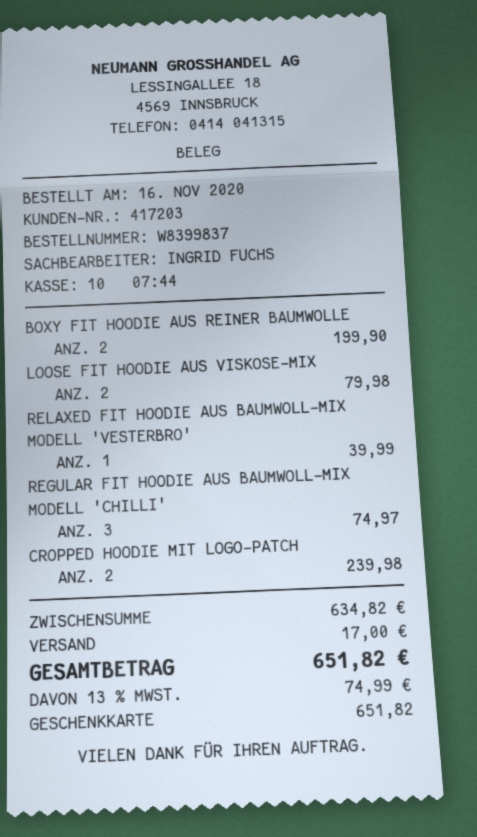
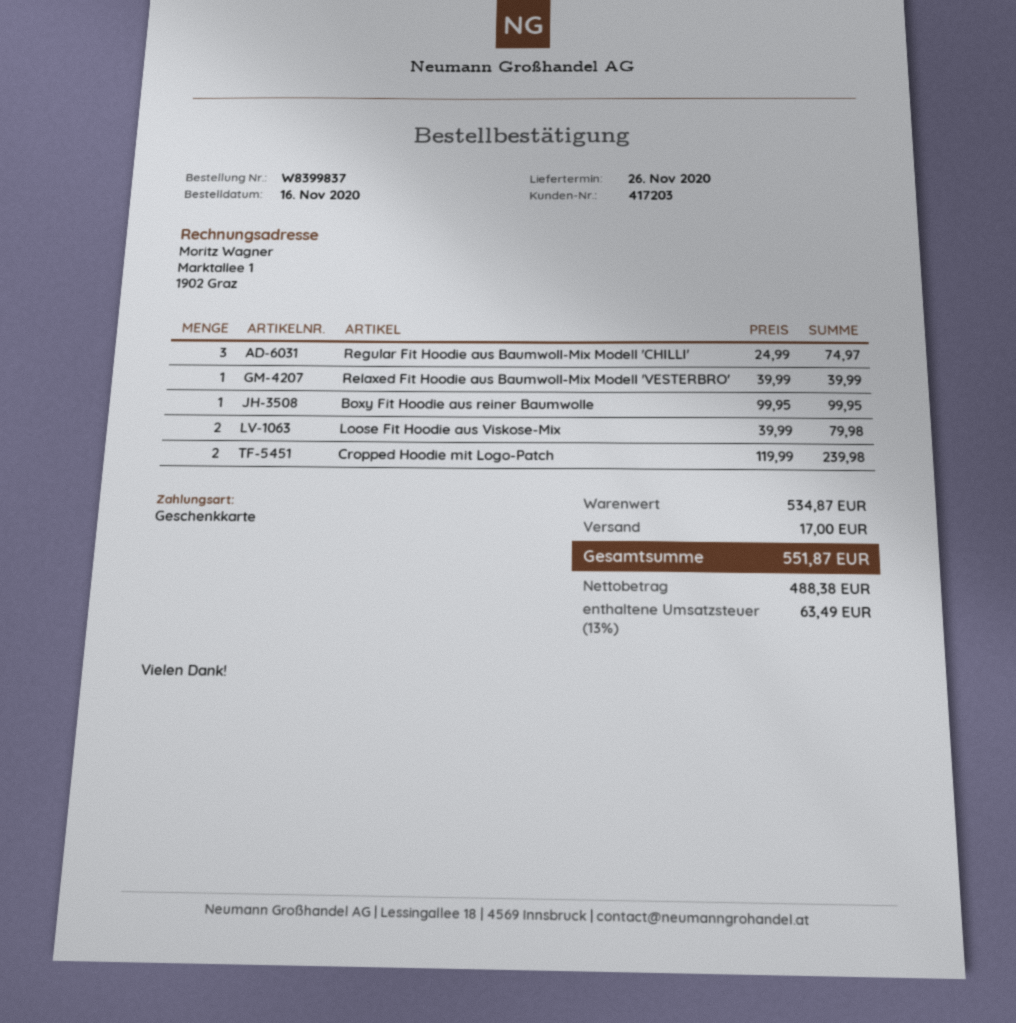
BOXY FIT HOODIE AUS REINER BAUMWOLLE: 2 for 199.90 -> 1 for 99.95
subtotal: 634.82 -> 534.87
tax: 13% = 74.99 -> 13% = 63.49
total: 651.82 -> 551.87

